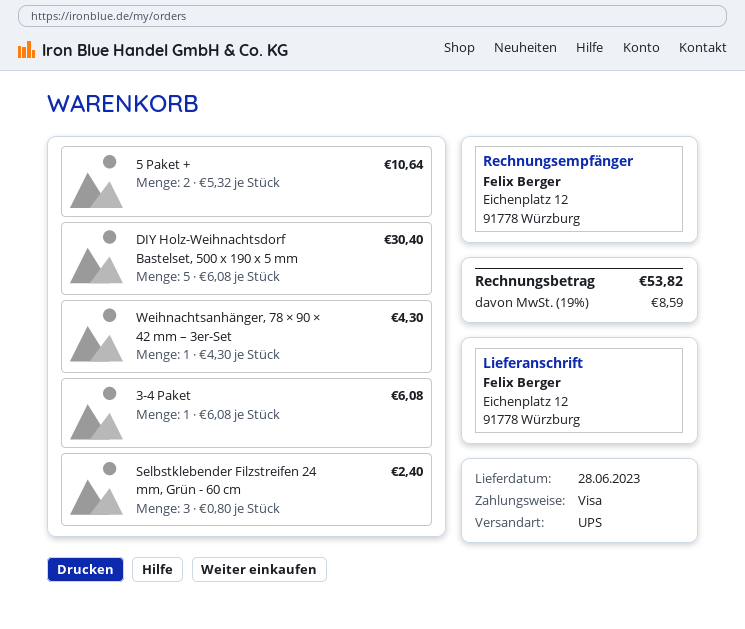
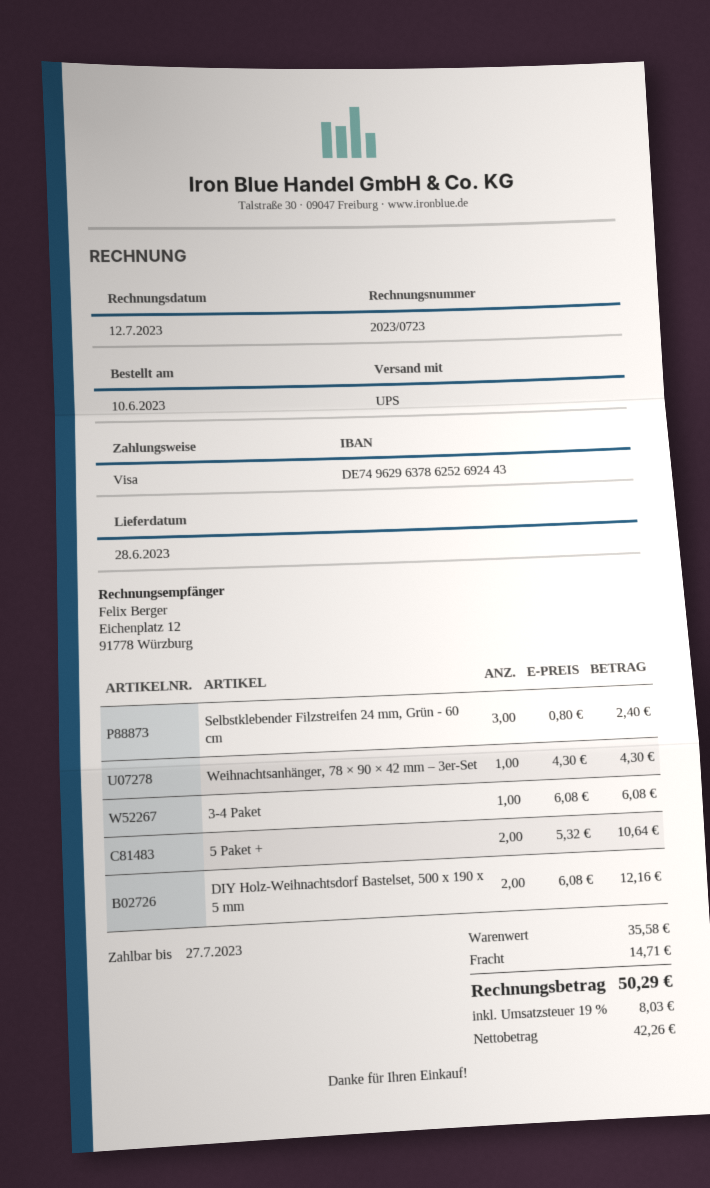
DIY Holz-Weihnachtsdorf Bastelset, 500 x 190 x 5 mm: 5 x 6.08 = 30.40 -> 2 x 6.08 = 12.16
shipping: none -> 14.71
tax: 19% = 8.59 -> 19% = 8.03
total: 53.82 -> 50.29

